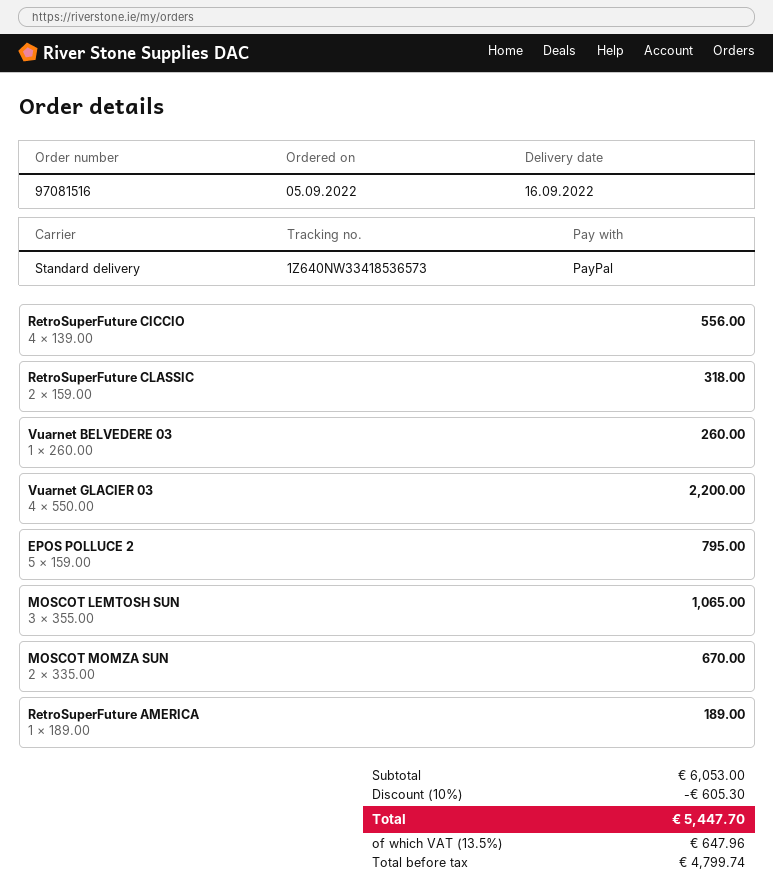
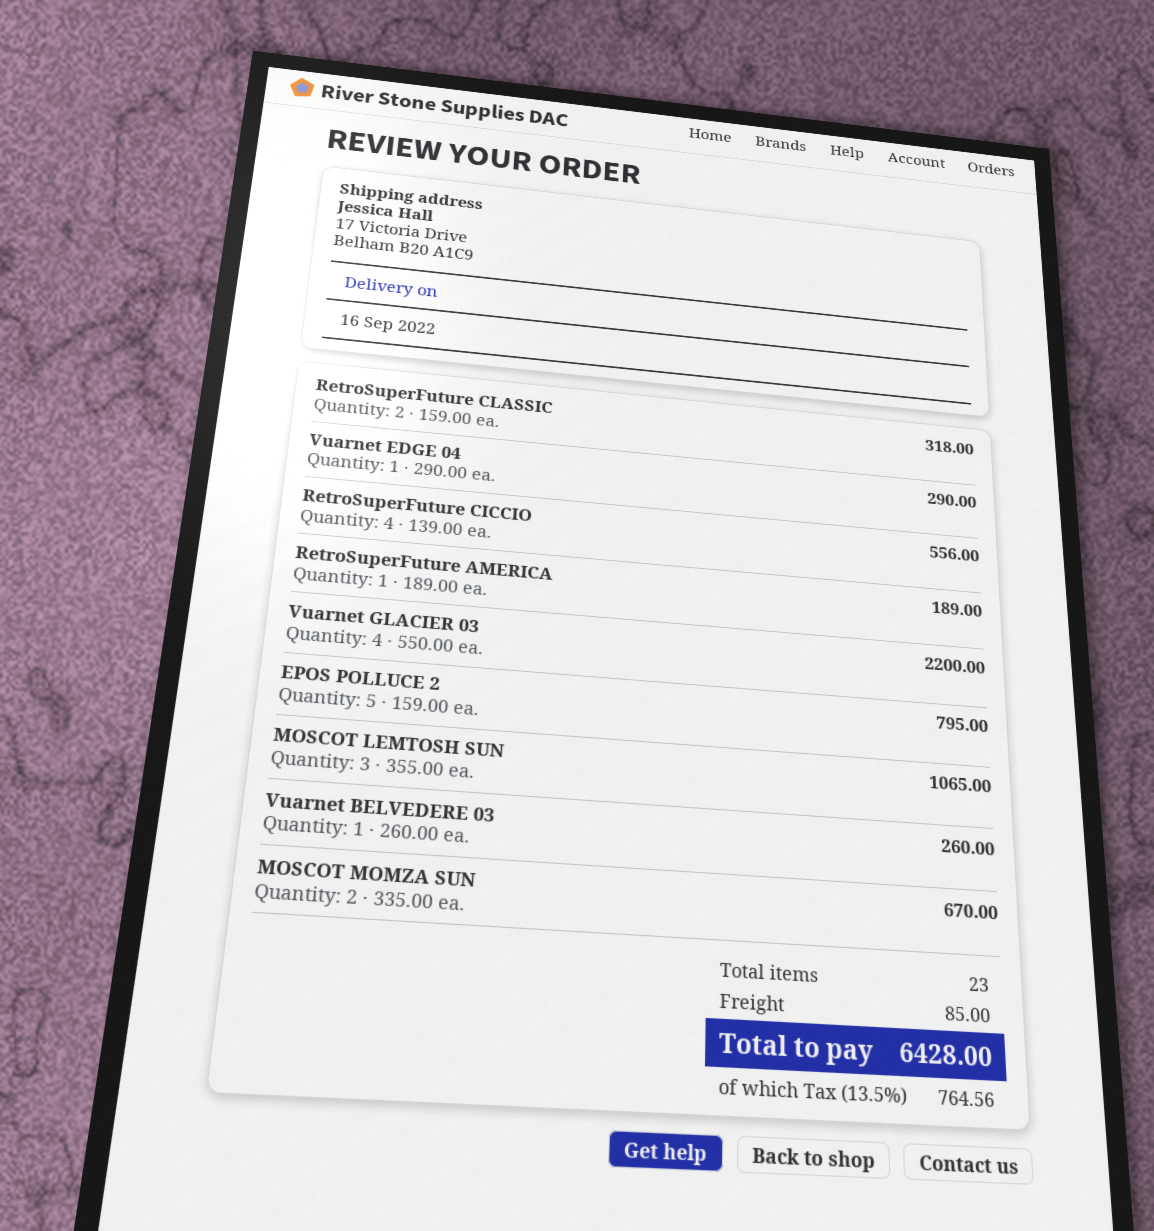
Vuarnet EDGE 04: none -> 1 x 290.00 = 290.00
discount: 10% = 605.30 -> none
shipping: none -> 85.00
tax: 13.5% = 647.96 -> 13.5% = 764.56
total: 5447.70 -> 6428.00

